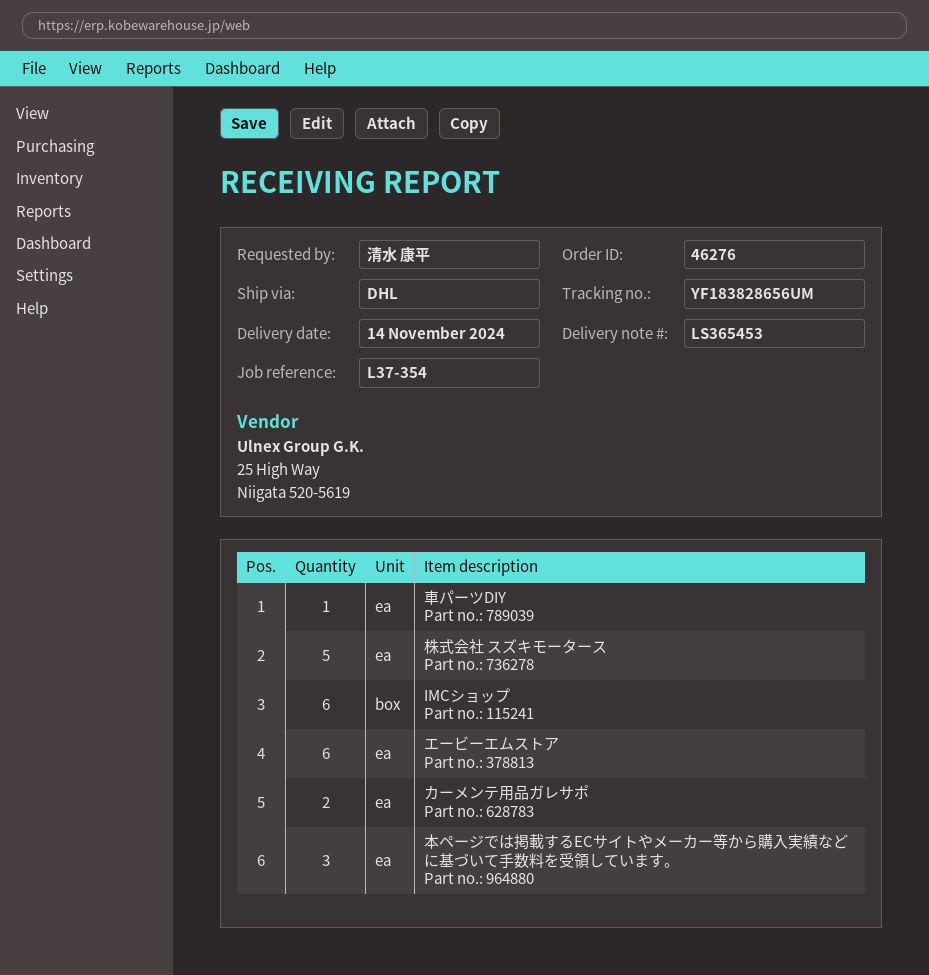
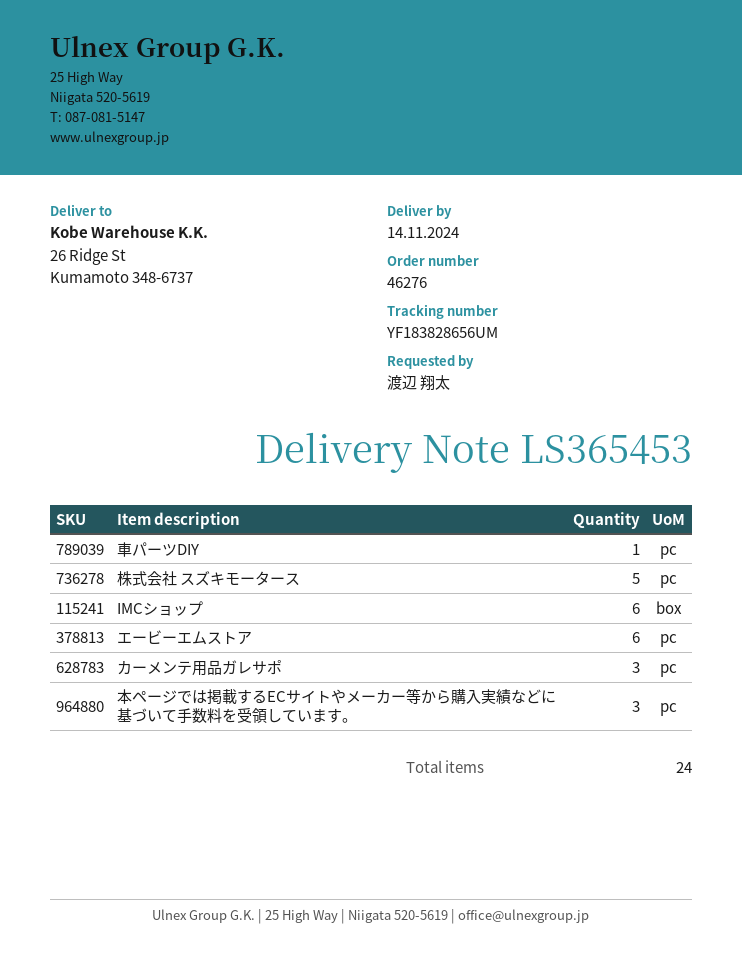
ordered by: 清水 康平 -> 渡辺 翔太
カーメンテ用品ガレサポ: 2 -> 3

